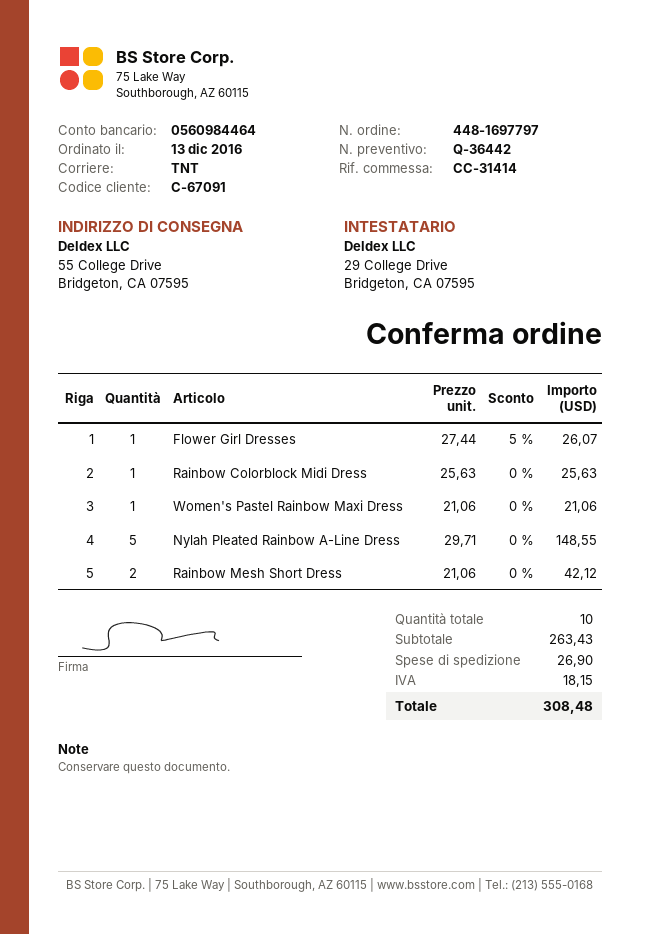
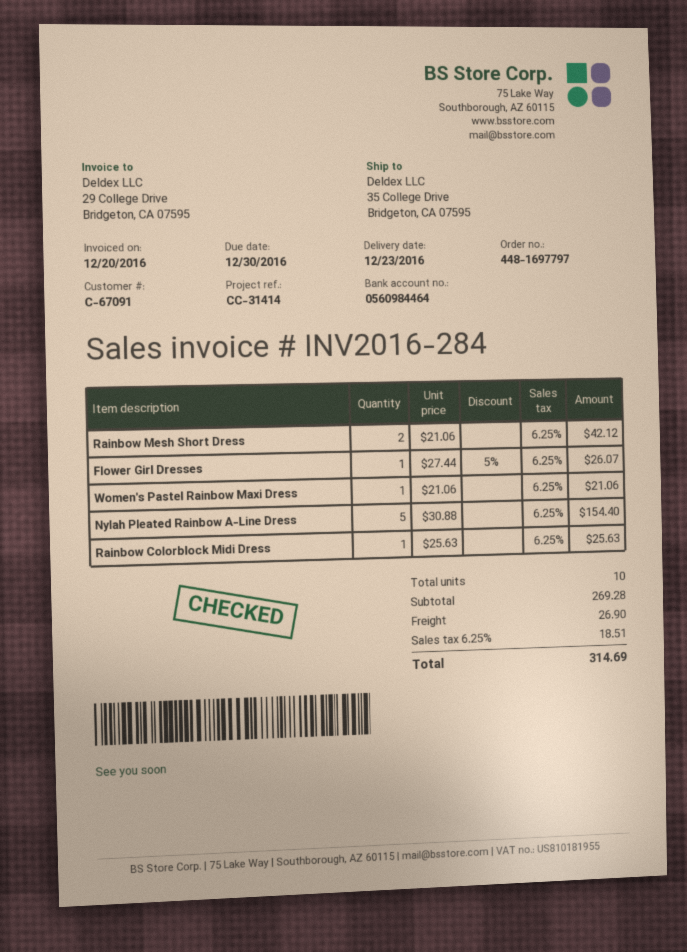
ship to: 55 College Drive, Bridgeton, CA 07595 -> 35 College Drive, Bridgeton, CA 07595
Nylah Pleated Rainbow A-Line Dress: 5 x 29.71 = 148.55 -> 5 x 30.88 = 154.40
subtotal: 263.43 -> 269.28
tax: 18.15 -> 18.51
total: 308.48 -> 314.69

